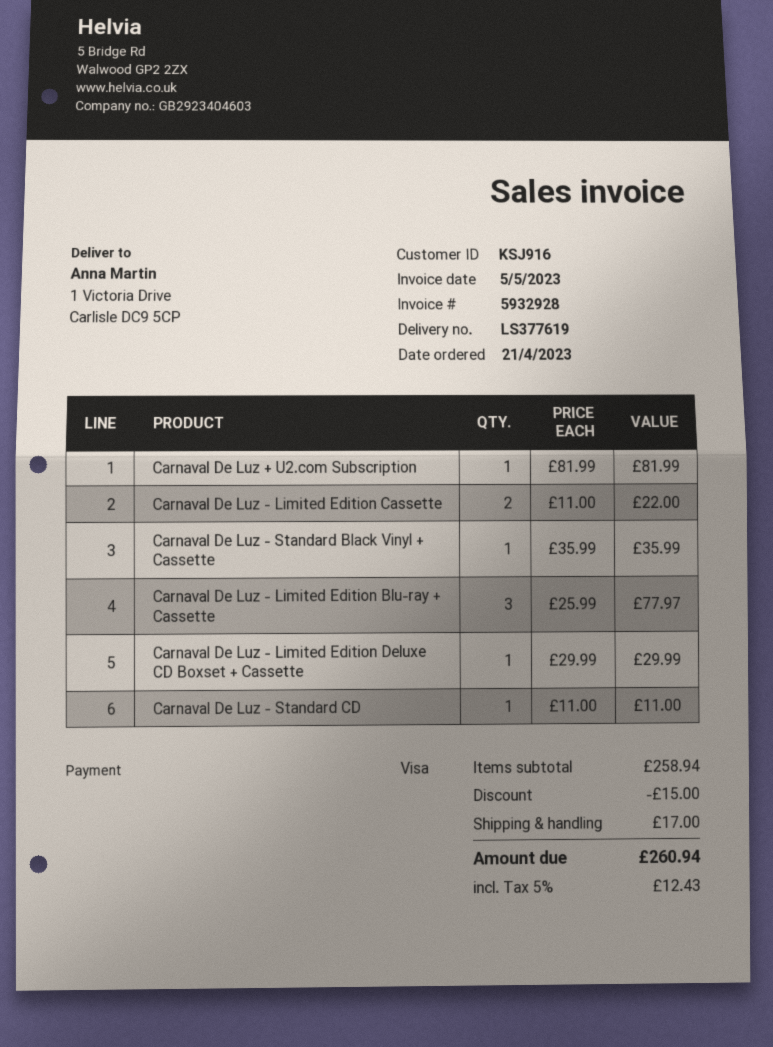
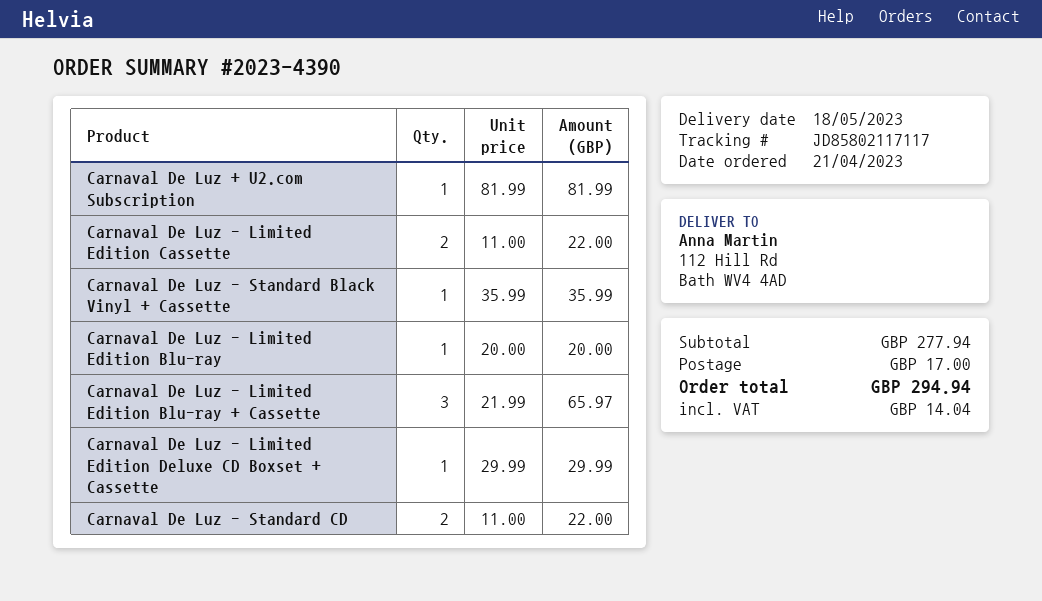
ship to: 1 Victoria Drive, Carlisle DC9 5CP -> 112 Hill Rd, Bath WV4 4AD
Carnaval De Luz - Limited Edition Blu-ray + Cassette: 3 x 25.99 = 77.97 -> 3 x 21.99 = 65.97
Carnaval De Luz - Standard CD: 1 x 11.00 = 11.00 -> 2 x 11.00 = 22.00
Carnaval De Luz - Limited Edition Blu-ray: none -> 1 x 20.00 = 20.00
subtotal: 258.94 -> 277.94
discount: 15.00 -> none
tax: 12.43 -> 14.04
total: 260.94 -> 294.94

